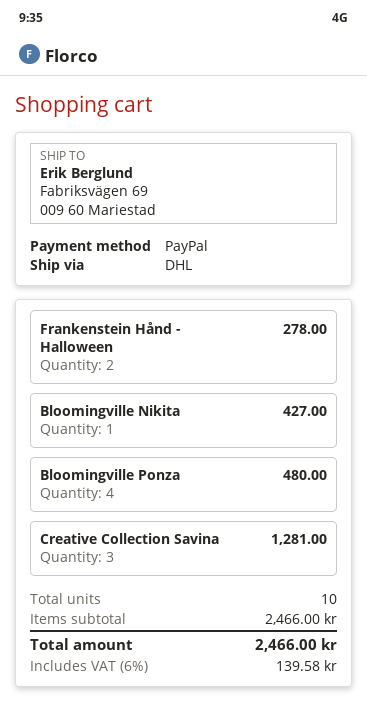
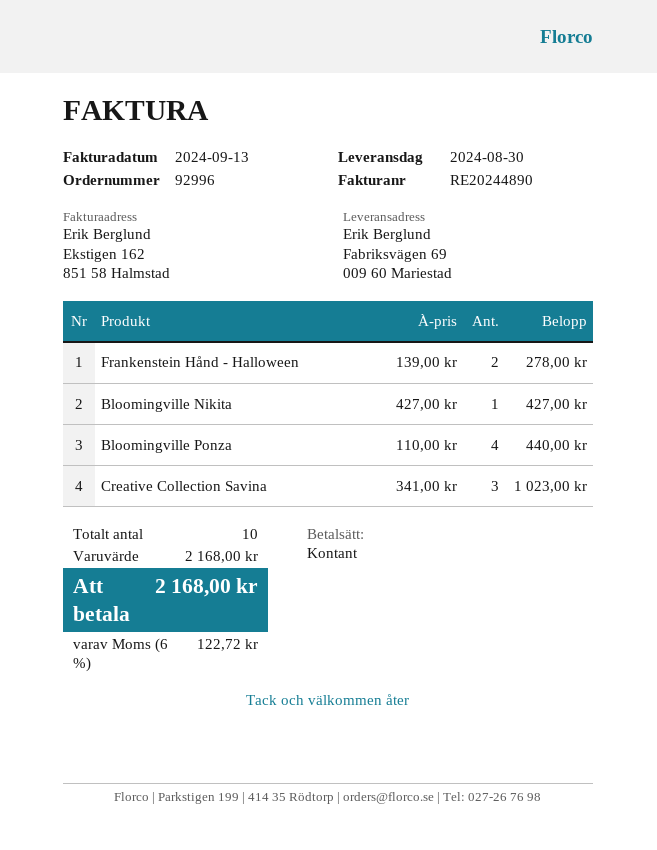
payment method: PayPal -> cash
Bloomingville Ponza: 4 for 480.00 -> 4 for 440.00
Creative Collection Savina: 3 for 1281.00 -> 3 for 1023.00
subtotal: 2466.00 -> 2168.00
tax: 6% = 139.58 -> 6% = 122.72
total: 2466.00 -> 2168.00

